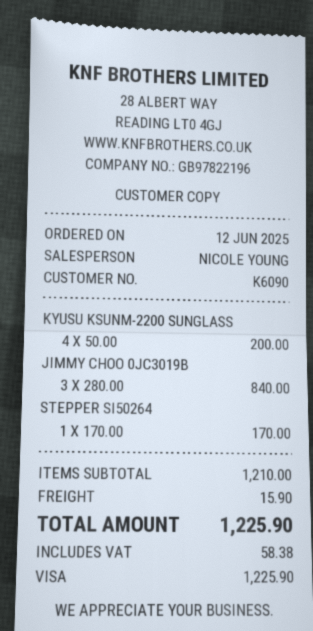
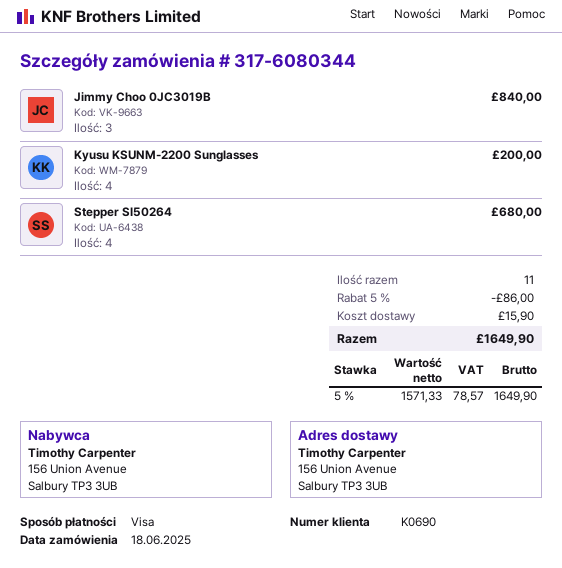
order date: 2025-06-12 -> 2025-06-18
customer number: K6090 -> K0690
STEPPER SI50264: 1 for 170.00 -> 4 for 680.00
discount: none -> 5% = 86.00
tax: 58.38 -> 78.57
total: 1225.90 -> 1649.90

